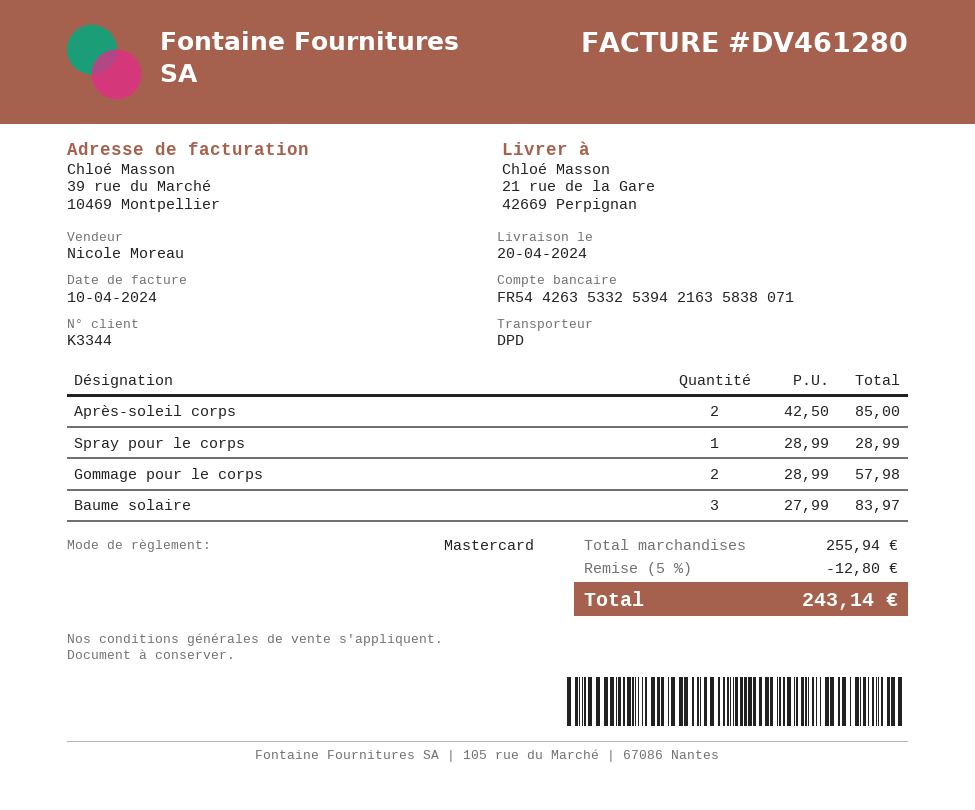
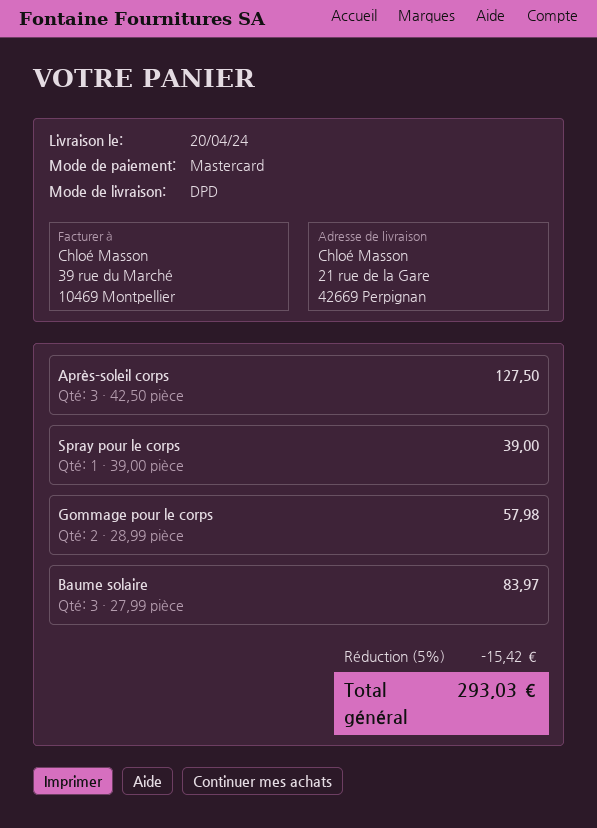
Après-soleil corps: 2 x 42.50 = 85.00 -> 3 x 42.50 = 127.50
Spray pour le corps: 1 x 28.99 = 28.99 -> 1 x 39.00 = 39.00
discount: 5% = 12.80 -> 5% = 15.42
total: 243.14 -> 293.03

